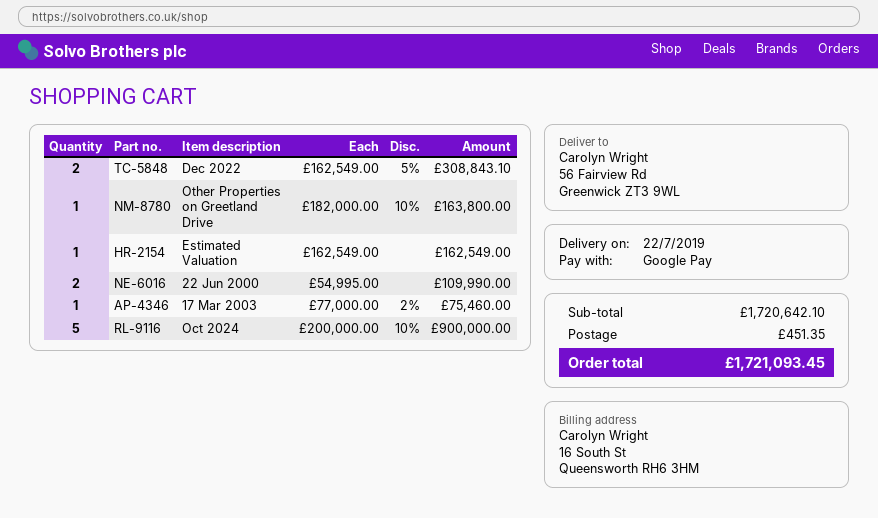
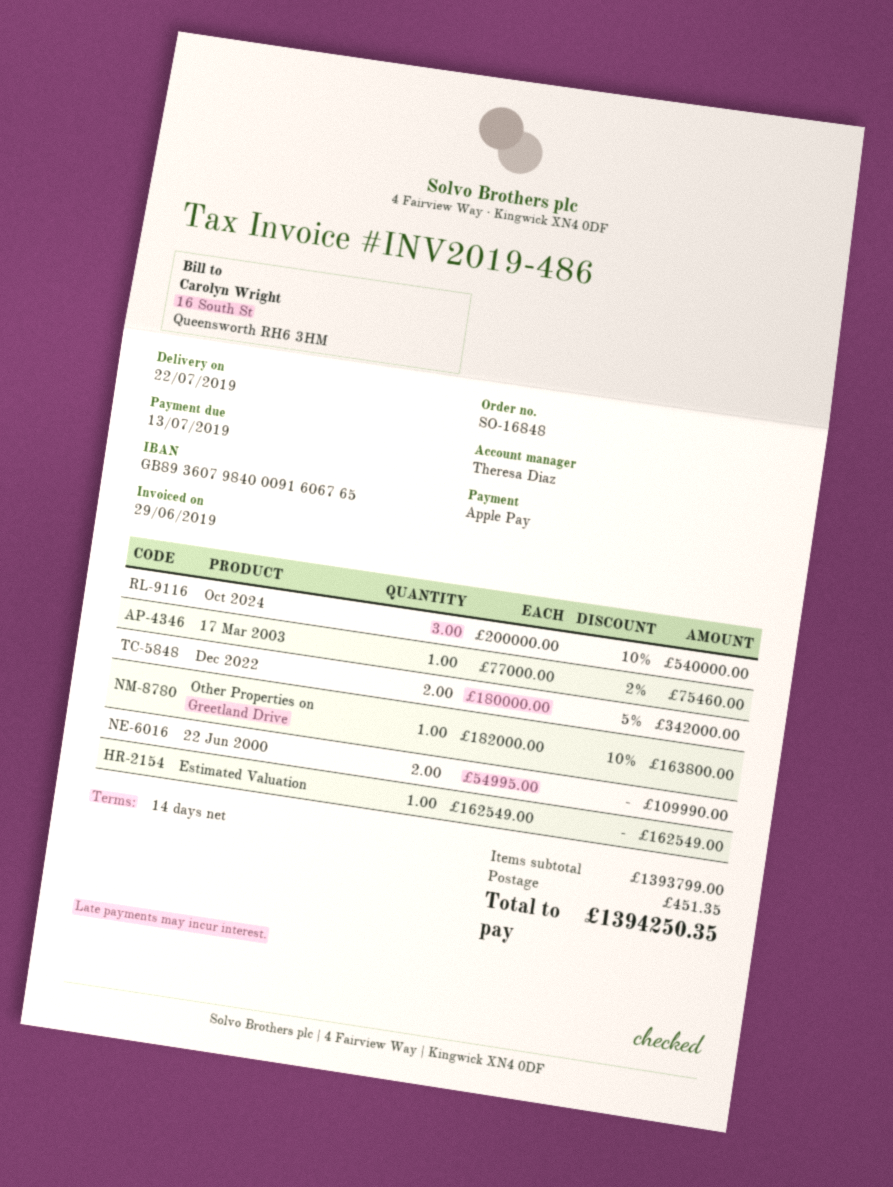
payment method: Google Pay -> Apple Pay
Dec 2022: 2 x 162549.00 - 5% = 308843.10 -> 2 x 180000.00 - 5% = 342000.00
Oct 2024: 5 x 200000.00 - 10% = 900000.00 -> 3 x 200000.00 - 10% = 540000.00
subtotal: 1720642.10 -> 1393799.00
total: 1721093.45 -> 1394250.35

